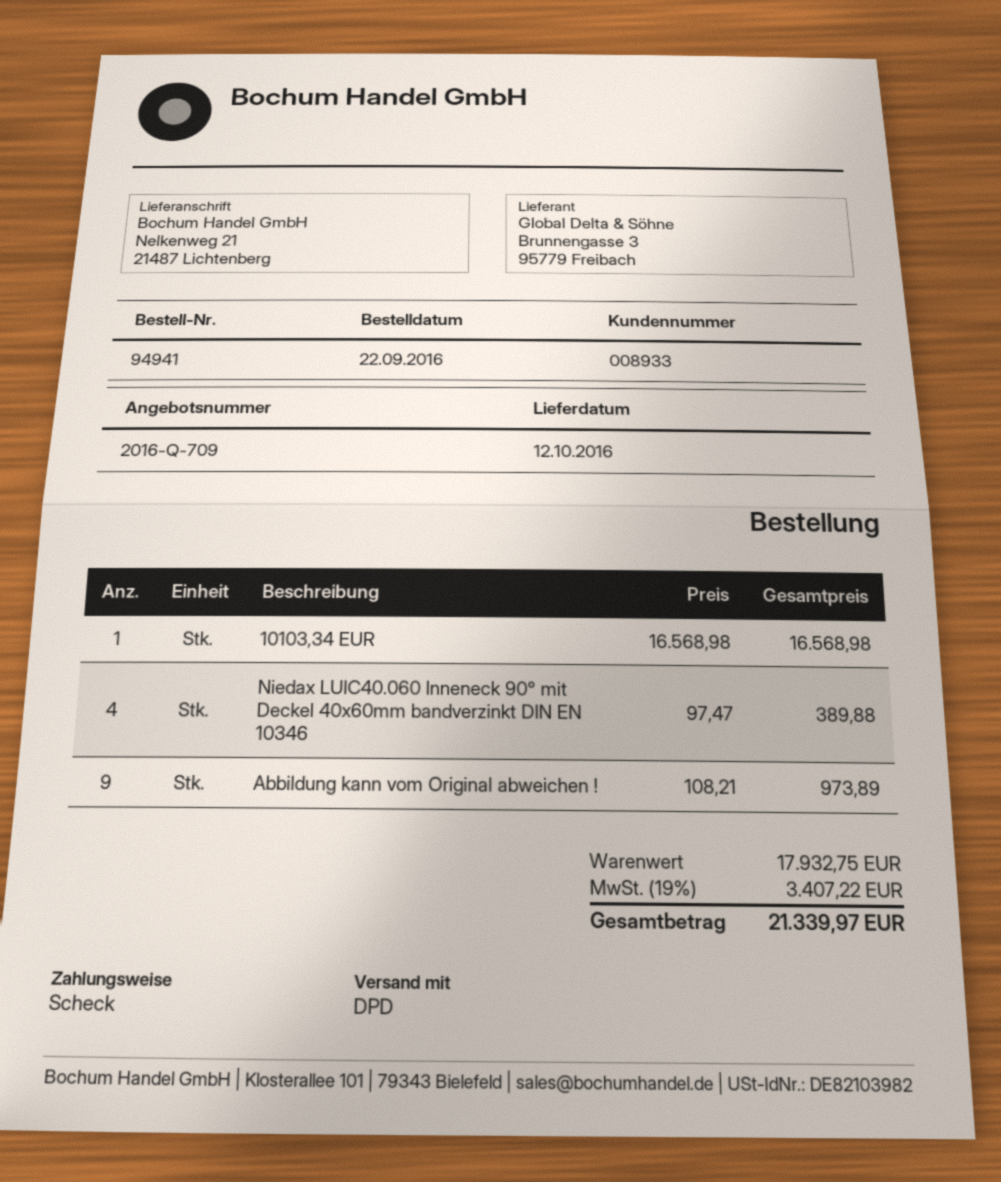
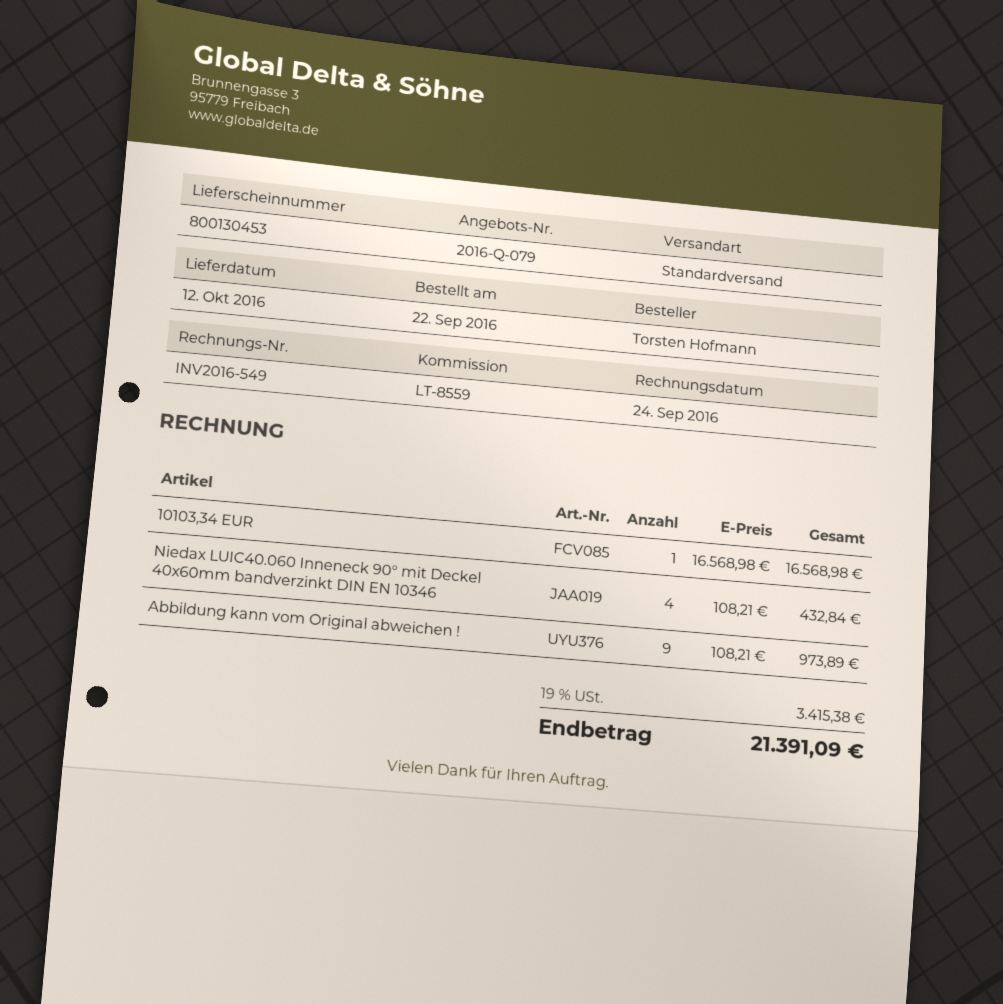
quote number: 2016-Q-709 -> 2016-Q-079
shipping method: DPD -> standard
Niedax LUIC40.060 Inneneck 90° mit Deckel 40x60mm bandverzinkt DIN EN 10346: 4 x 97.47 = 389.88 -> 4 x 108.21 = 432.84
tax: 19% = 3407.22 -> 19% = 3415.38
total: 21339.97 -> 21391.09

